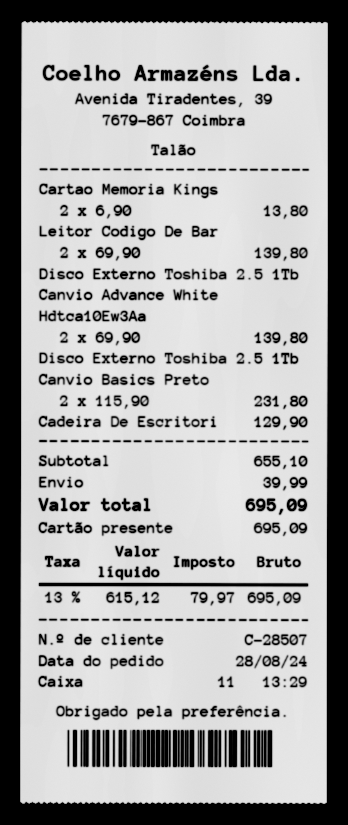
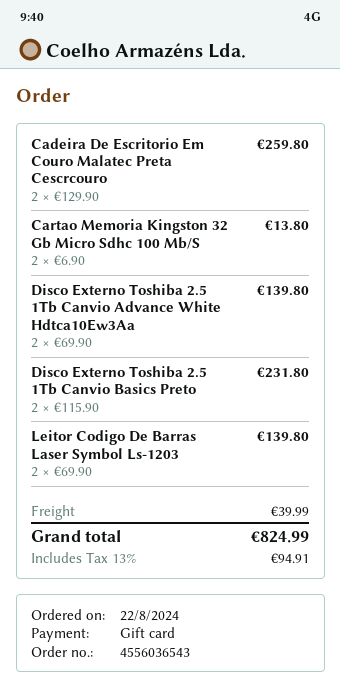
order date: 2024-08-28 -> 2024-08-22
Cadeira De Escritori: 1 x 129.90 = 129.90 -> 2 x 129.90 = 259.80
tax: 13% = 79.97 -> 13% = 94.91
total: 695.09 -> 824.99

